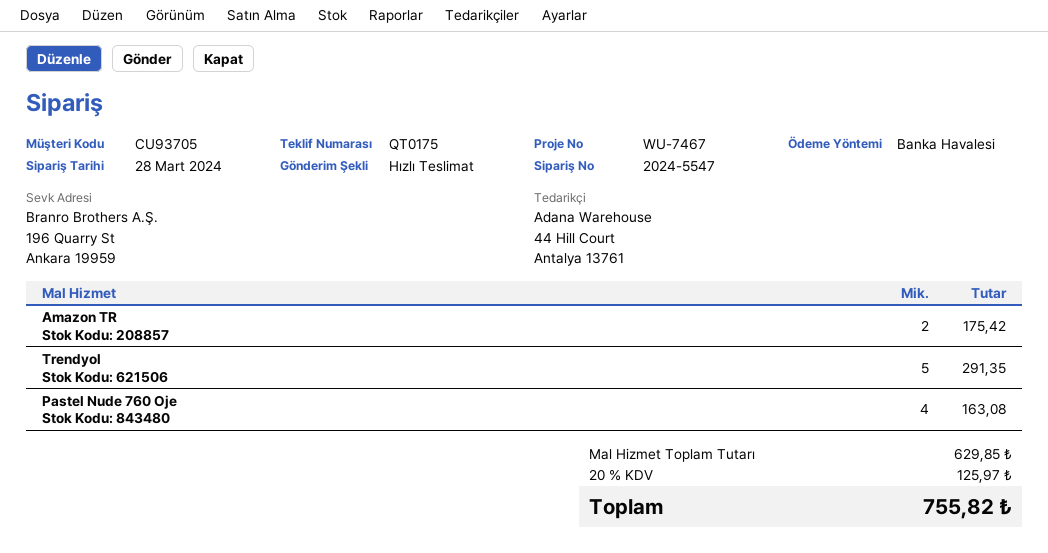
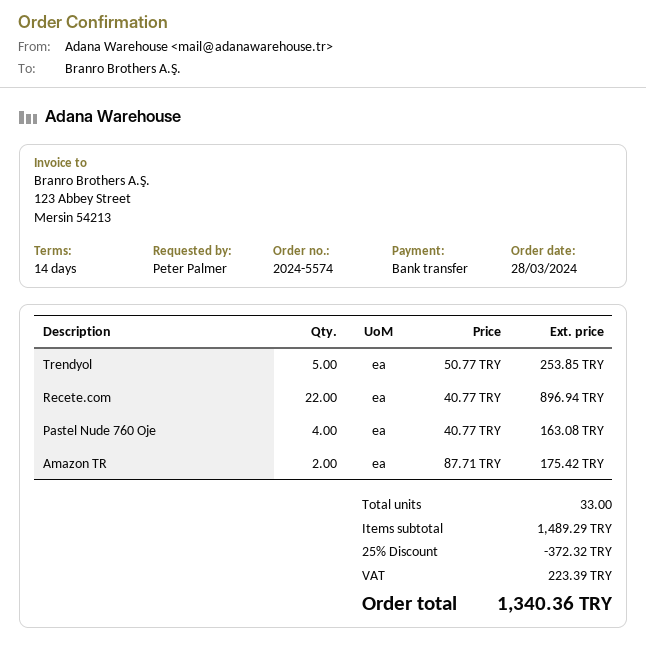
order number: 2024-5547 -> 2024-5574
Trendyol: 5 for 291.35 -> 5 for 253.85
Recete.com: none -> 22 for 896.94
subtotal: 629.85 -> 1489.29
discount: none -> 25% = 372.32
tax: 125.97 -> 223.39
total: 755.82 -> 1340.36

